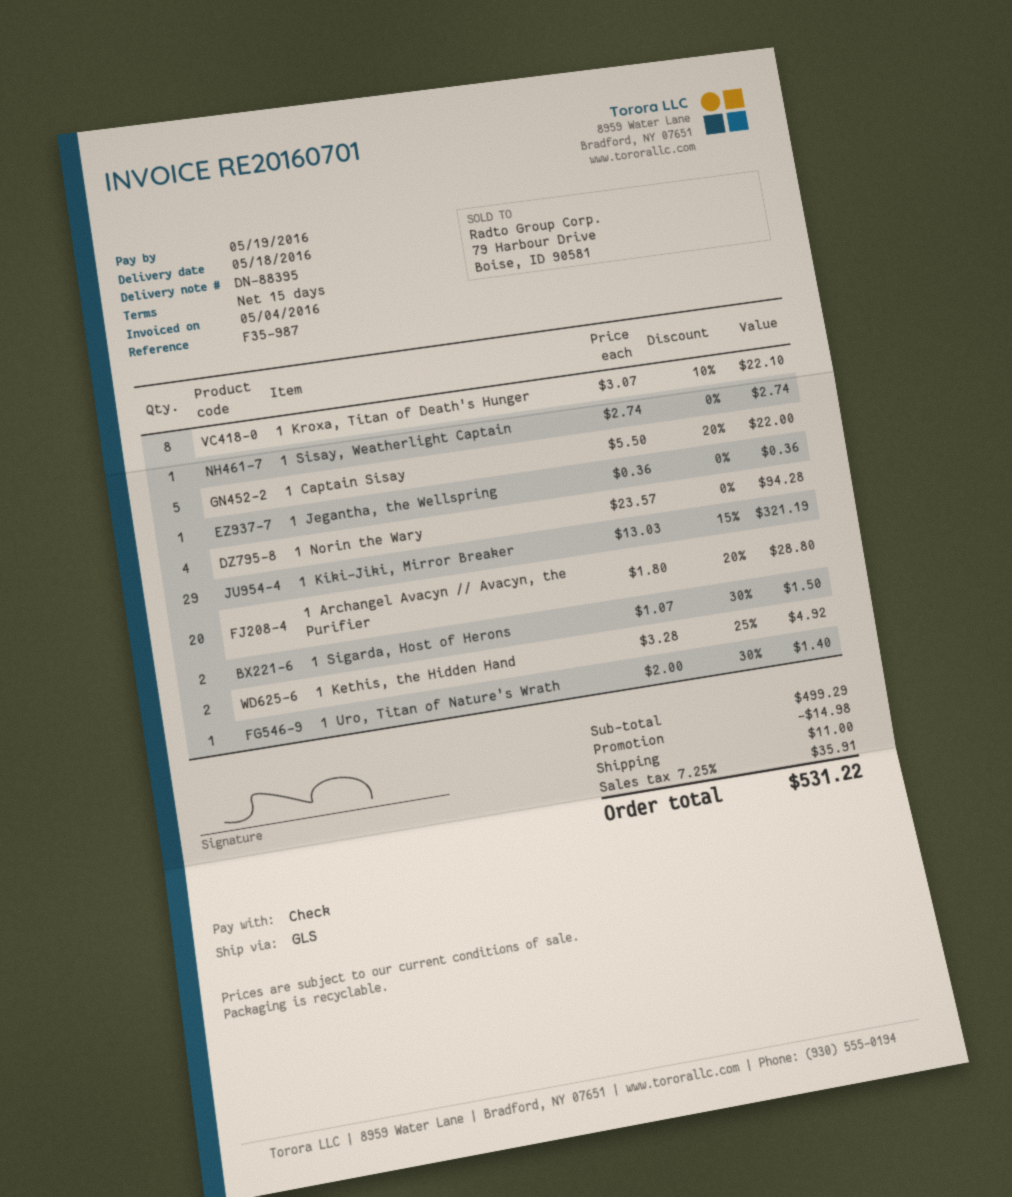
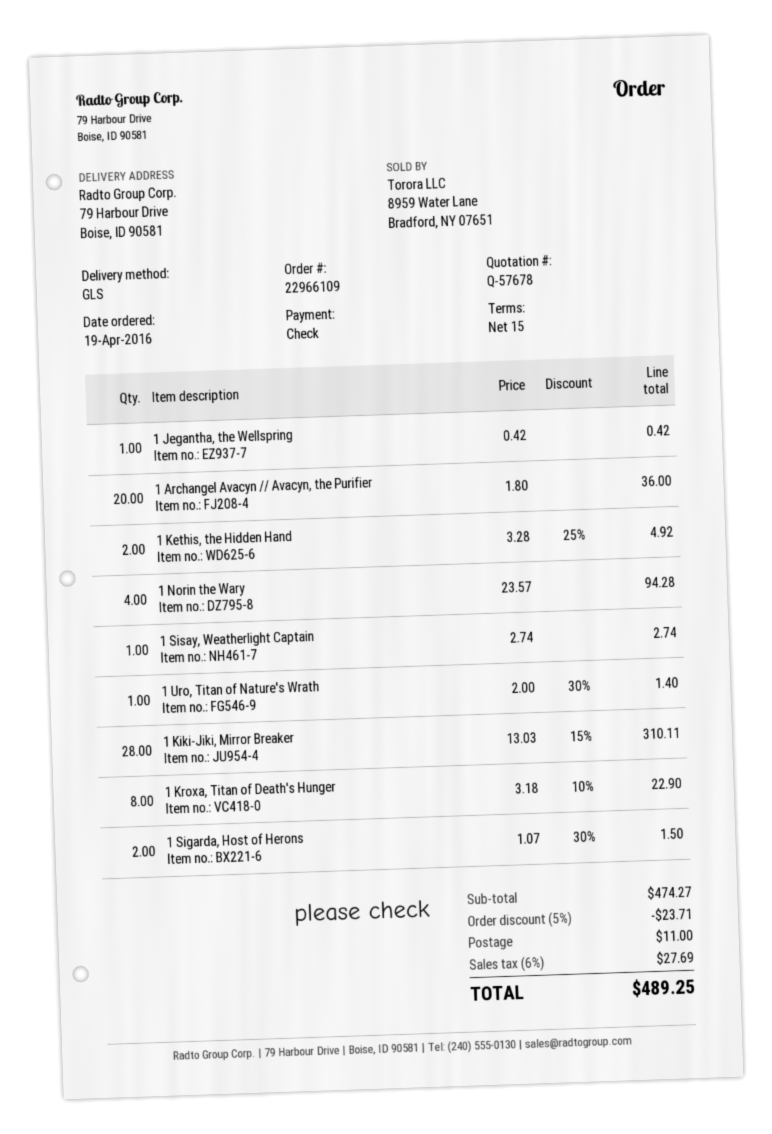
1 Kroxa, Titan of Death's Hunger: 8 x 3.07 - 10% = 22.10 -> 8 x 3.18 - 10% = 22.90
1 Captain Sisay: 5 x 5.50 - 20% = 22.00 -> none
1 Jegantha, the Wellspring: 1 x 0.36 = 0.36 -> 1 x 0.42 = 0.42
1 Kiki-Jiki, Mirror Breaker: 29 x 13.03 - 15% = 321.19 -> 28 x 13.03 - 15% = 310.11
1 Archangel Avacyn // Avacyn, the Purifier: 20 x 1.80 - 20% = 28.80 -> 20 x 1.80 = 36.00
subtotal: 499.29 -> 474.27
discount: 14.98 -> 23.71
tax: 7.25% = 35.91 -> 6% = 27.69
total: 531.22 -> 489.25

